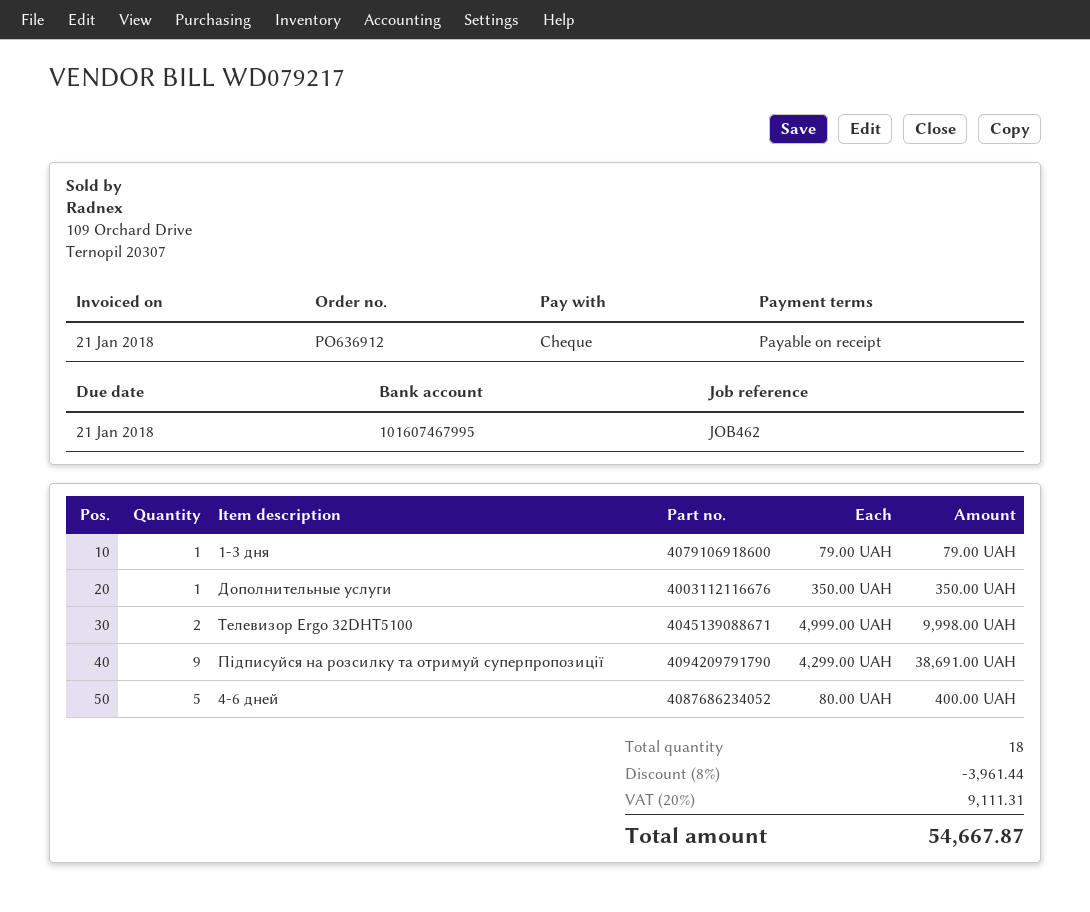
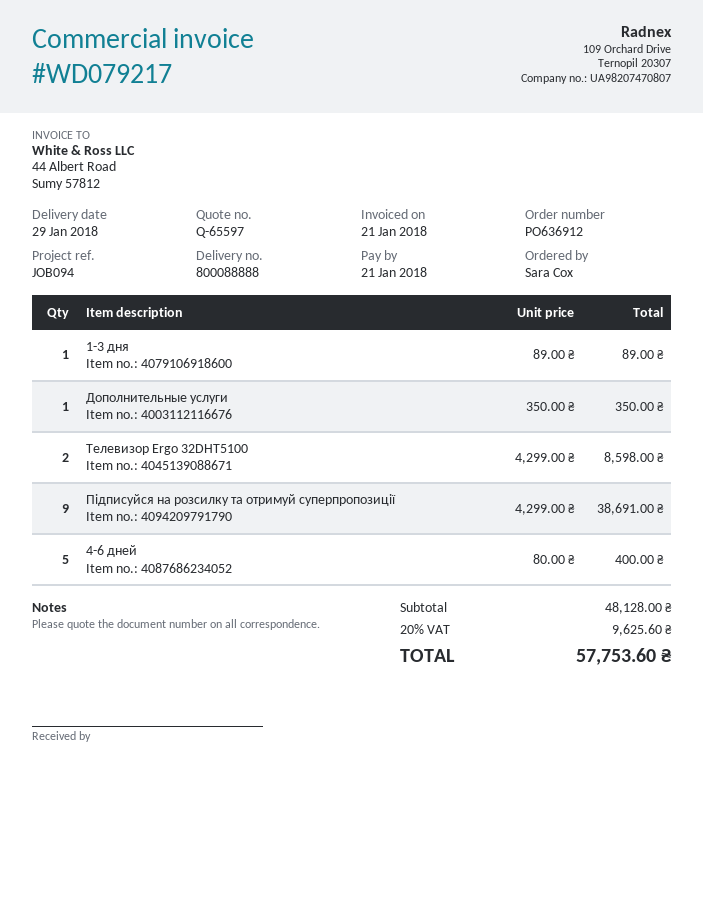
reference: JOB462 -> JOB094
1-3 дня: 1 x 79.00 = 79.00 -> 1 x 89.00 = 89.00
Телевизор Ergo 32DHT5100: 2 x 4999.00 = 9998.00 -> 2 x 4299.00 = 8598.00
discount: 8% = 3961.44 -> none
tax: 20% = 9111.31 -> 20% = 9625.60
total: 54667.87 -> 57753.60

